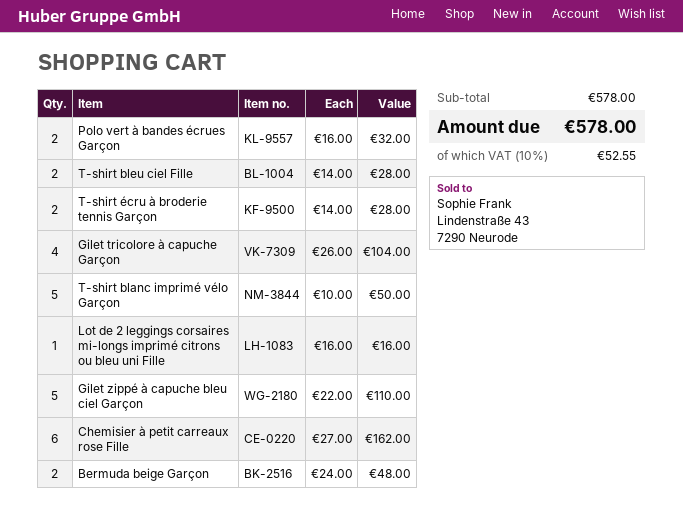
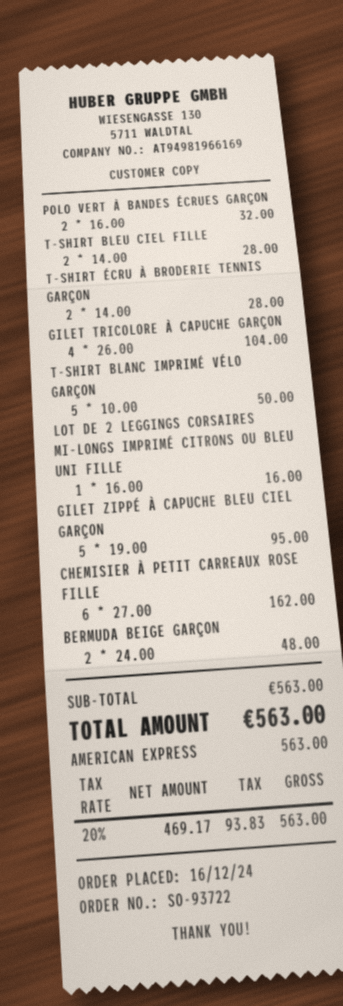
Gilet zippé à capuche bleu ciel Garçon: 5 x 22.00 = 110.00 -> 5 x 19.00 = 95.00
subtotal: 578.00 -> 563.00
tax: 10% = 52.55 -> 20% = 93.83
total: 578.00 -> 563.00

